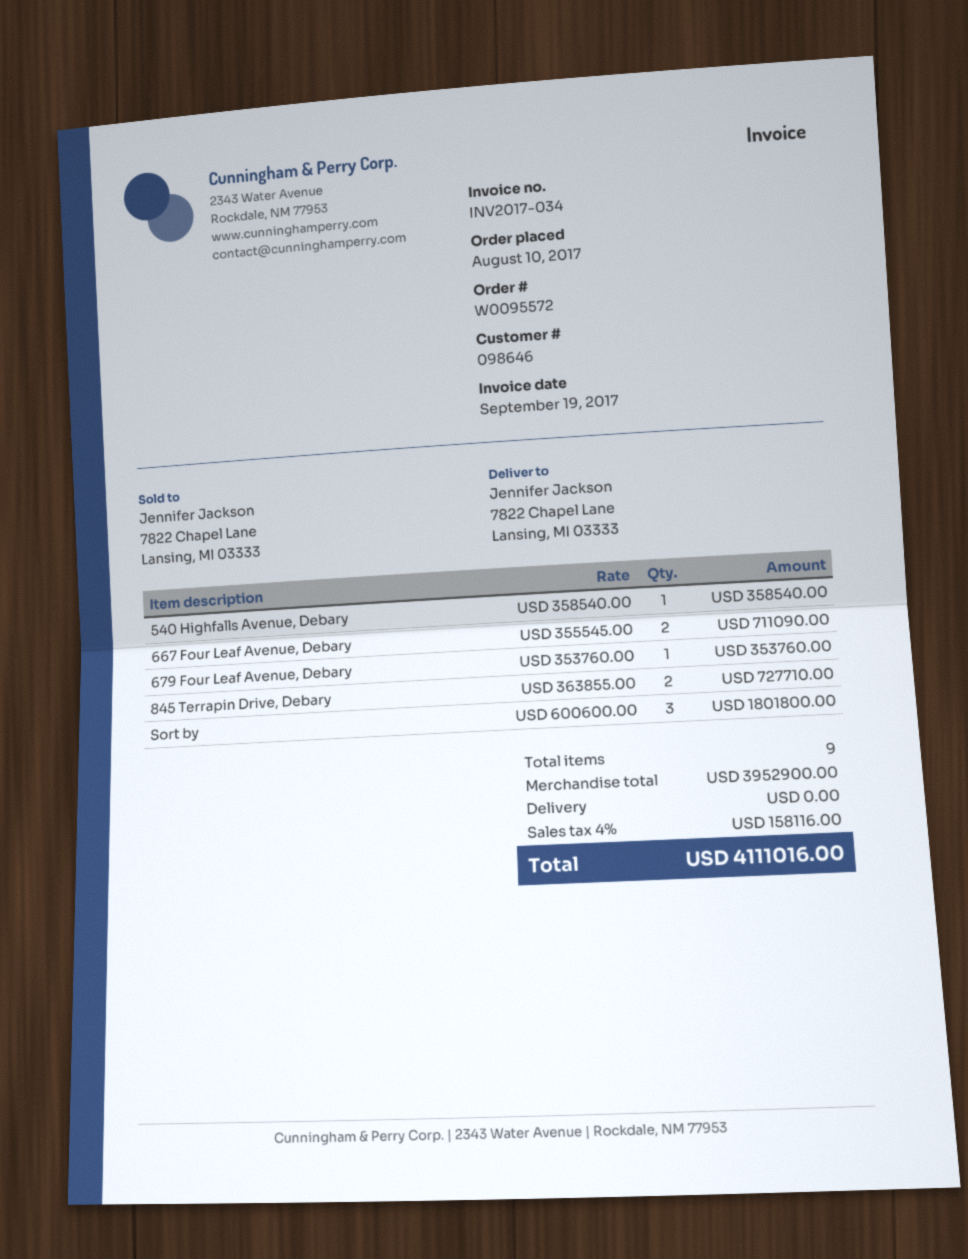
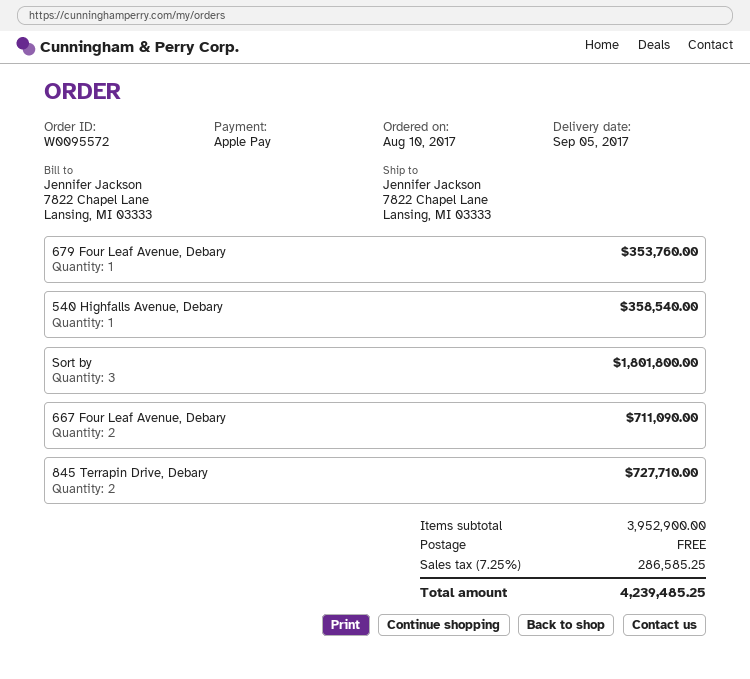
tax: 4% = 158116.00 -> 7.25% = 286585.25
total: 4111016.00 -> 4239485.25

